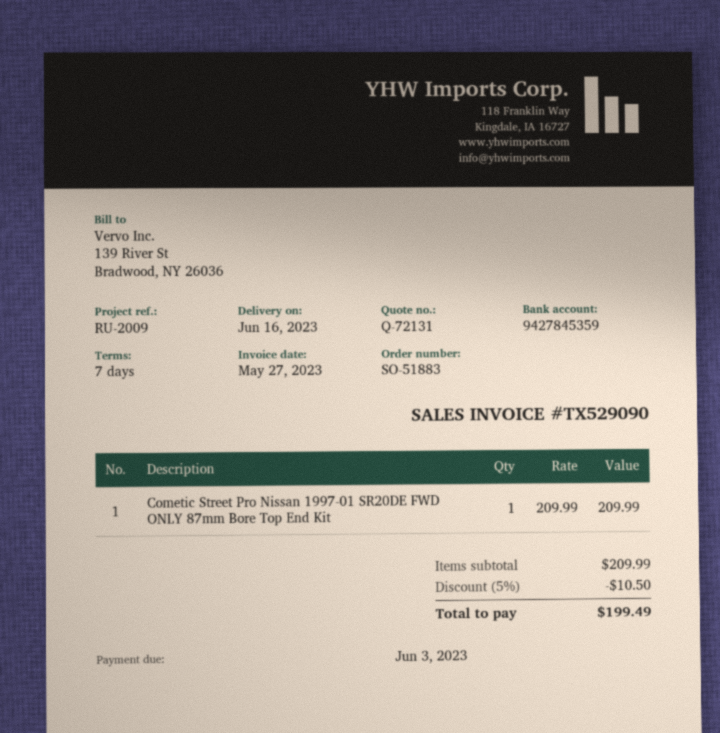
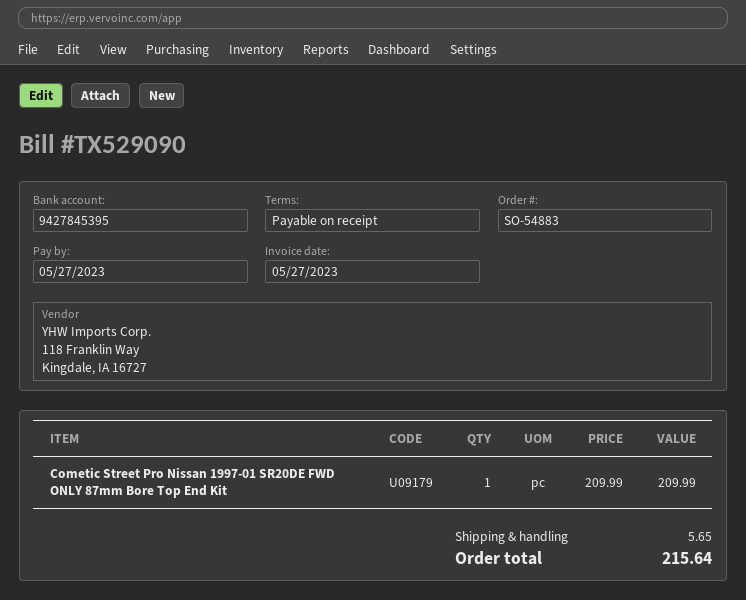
order number: SO-51883 -> SO-54883
payment terms: 7 days -> on receipt
due date: 2023-06-03 -> 2023-05-27
bank account: 9427845359 -> 9427845395
discount: 5% = 10.50 -> none
shipping: none -> 5.65
total: 199.49 -> 215.64

